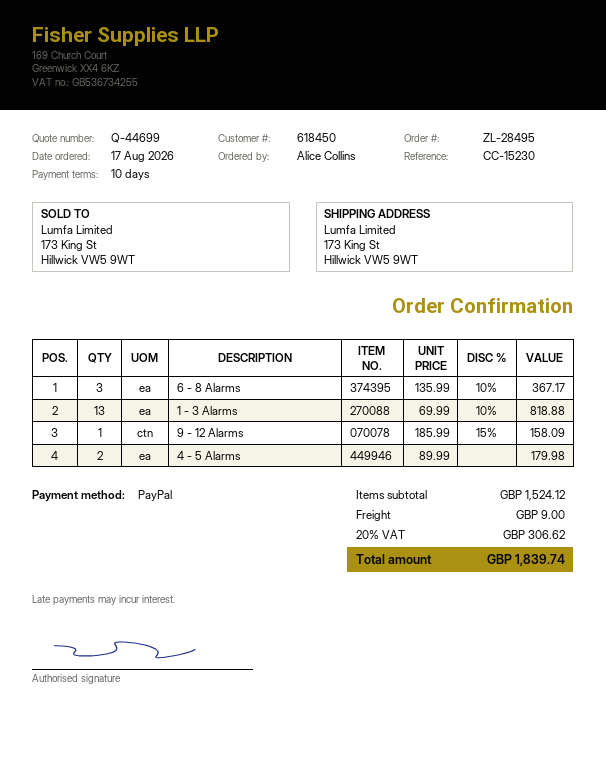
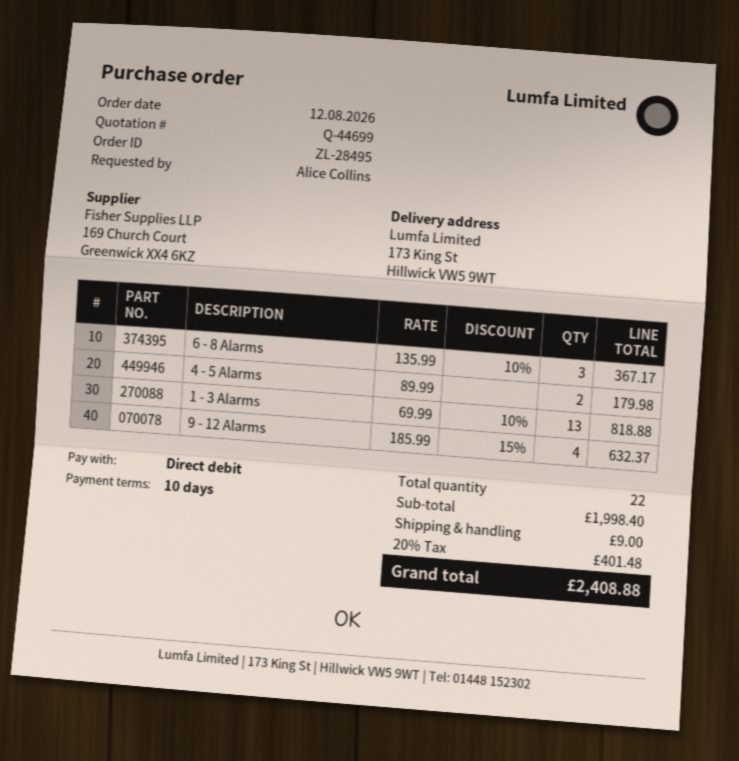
order date: 2026-08-17 -> 2026-08-12
payment method: PayPal -> direct debit
9 - 12 Alarms: 1 x 185.99 - 15% = 158.09 -> 4 x 185.99 - 15% = 632.37
subtotal: 1524.12 -> 1998.40
tax: 20% = 306.62 -> 20% = 401.48
total: 1839.74 -> 2408.88

